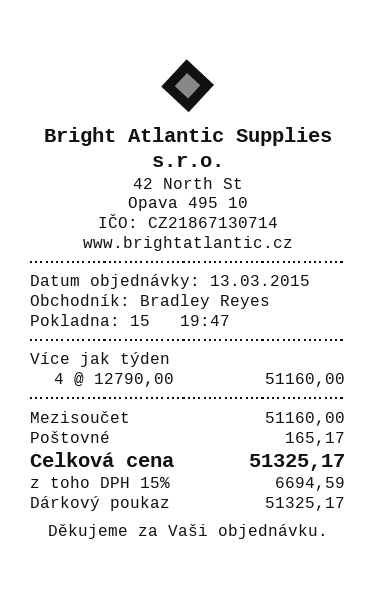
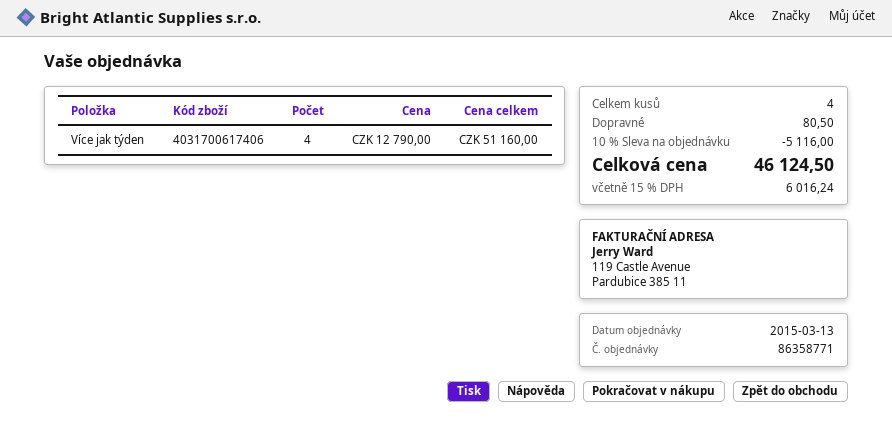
discount: none -> 10% = 5116.00
shipping: 165.17 -> 80.50
tax: 15% = 6694.59 -> 15% = 6016.24
total: 51325.17 -> 46124.50

